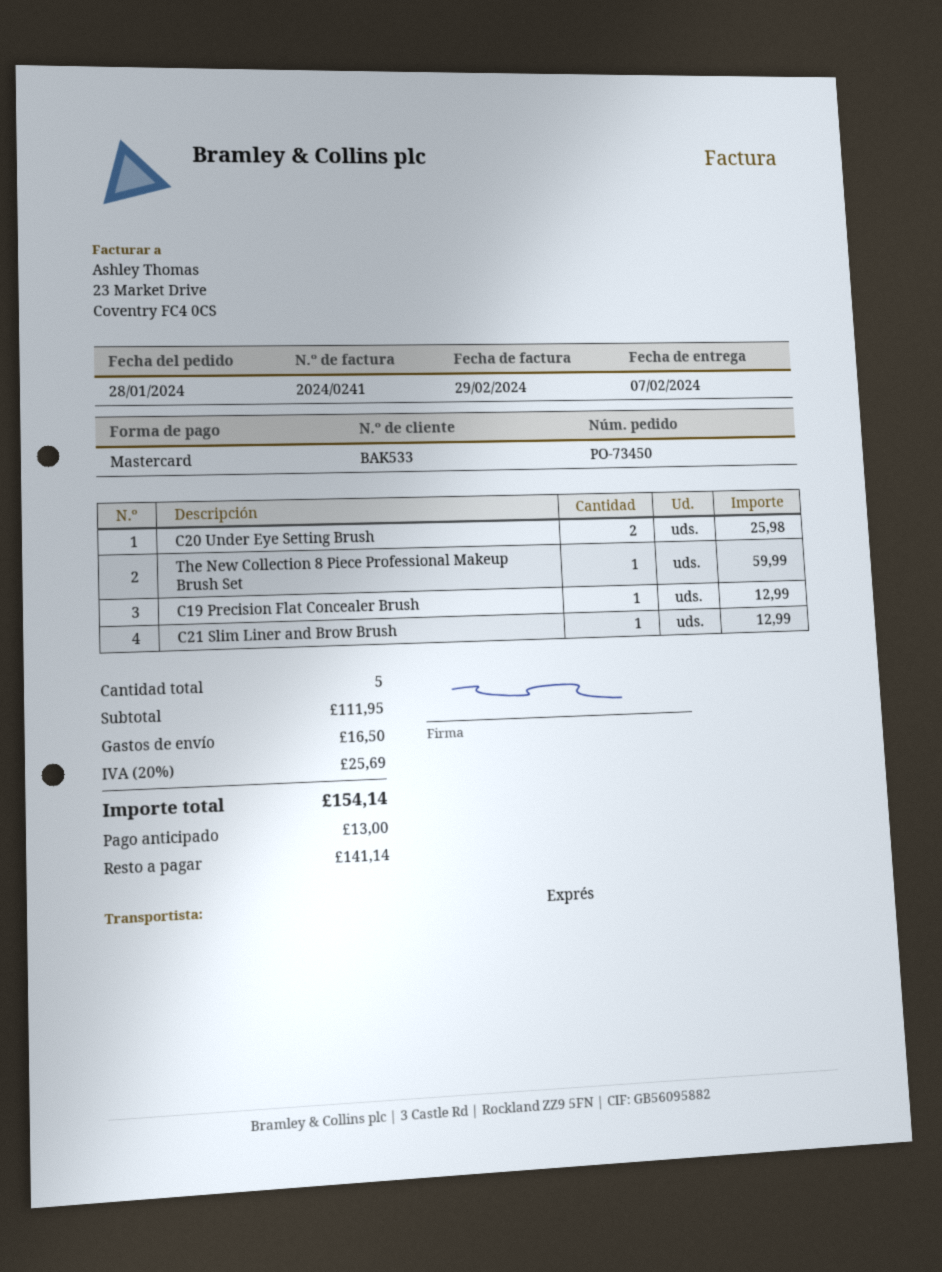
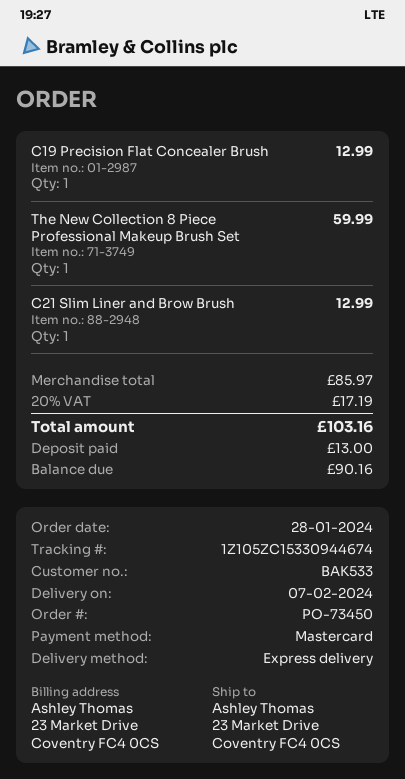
C20 Under Eye Setting Brush: 2 for 25.98 -> none
subtotal: 111.95 -> 85.97
shipping: 16.50 -> none
tax: 20% = 25.69 -> 20% = 17.19
total: 154.14 -> 103.16
balance: 141.14 -> 90.16

